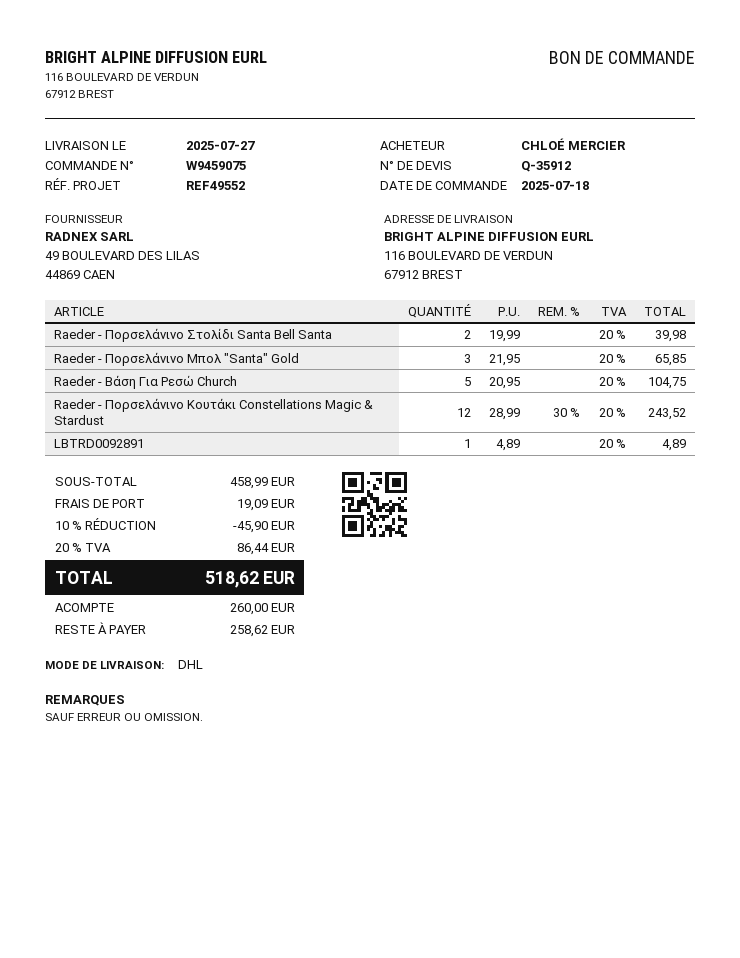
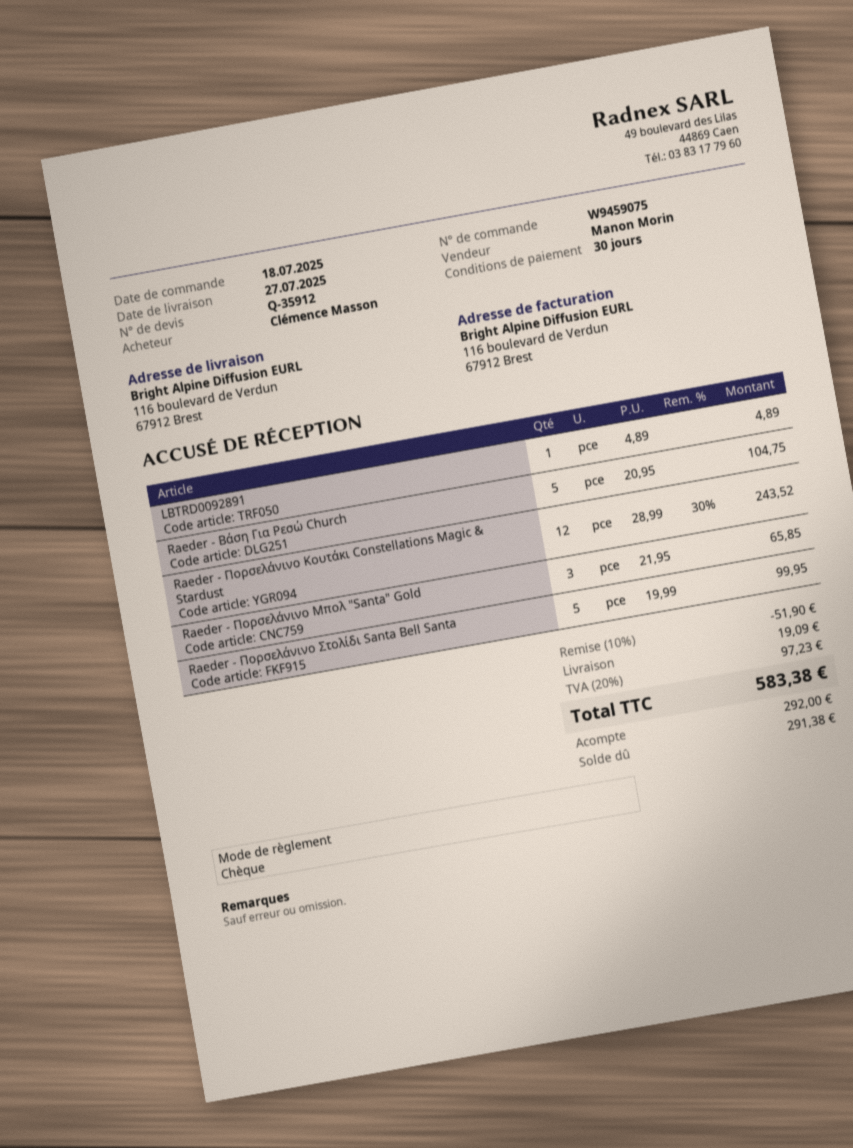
ordered by: CHLOÉ MERCIER -> Clémence Masson
Raeder - Πορσελάνινο Στολίδι Santa Bell Santa: 2 x 19.99 = 39.98 -> 5 x 19.99 = 99.95
discount: 10% = 45.90 -> 10% = 51.90
tax: 20% = 86.44 -> 20% = 97.23
total: 518.62 -> 583.38
deposit: 260.00 -> 292.00
balance: 258.62 -> 291.38

